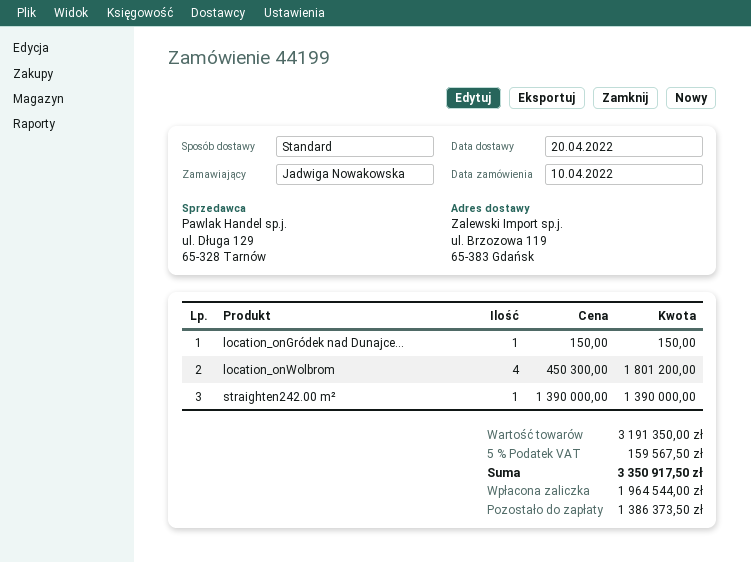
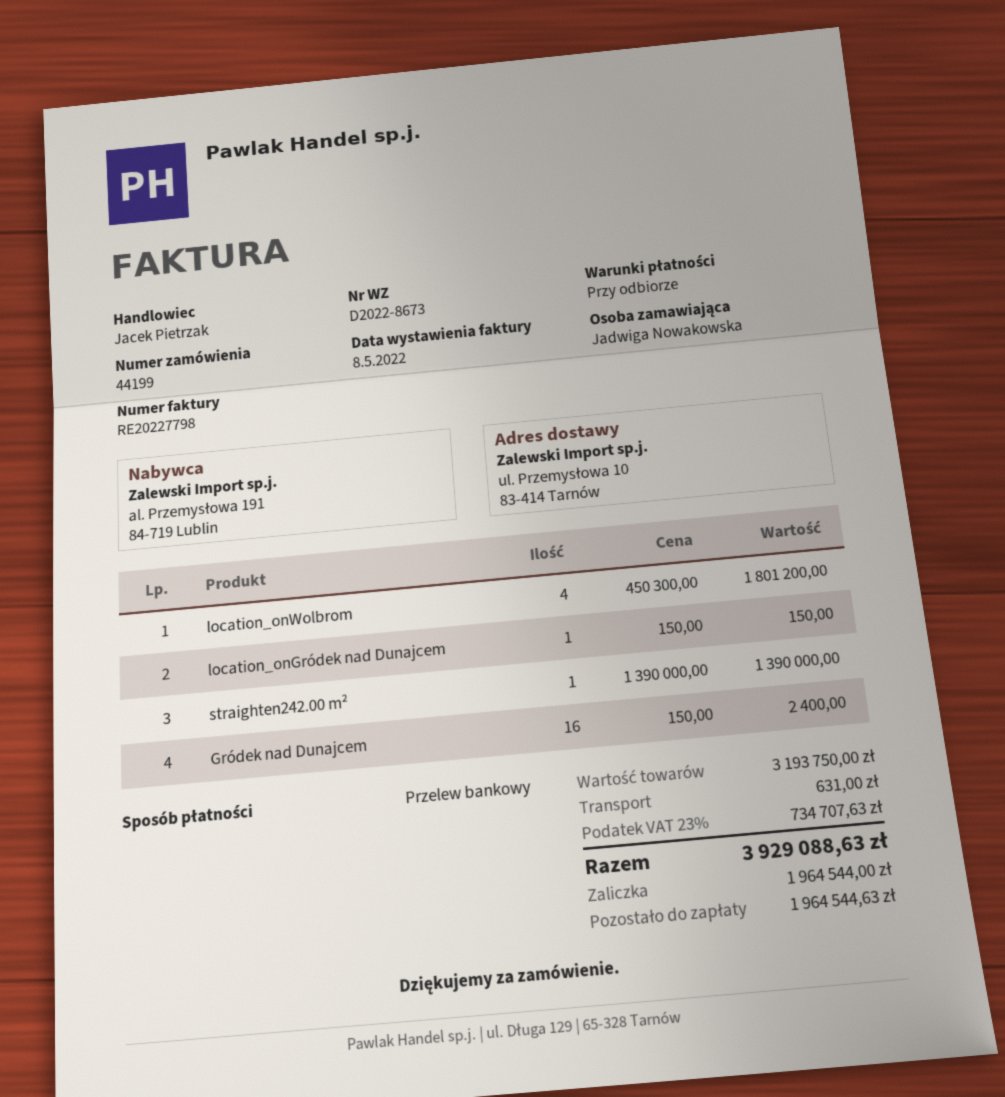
ship to: ul. Brzozowa 119, 65-383 Gdańsk -> ul. Przemysłowa 10, 83-414 Tarnów
Gródek nad Dunajcem: none -> 16 x 150.00 = 2400.00
subtotal: 3191350.00 -> 3193750.00
shipping: none -> 631.00
tax: 5% = 159567.50 -> 23% = 734707.63
total: 3350917.50 -> 3929088.63
balance: 1386373.50 -> 1964544.63

